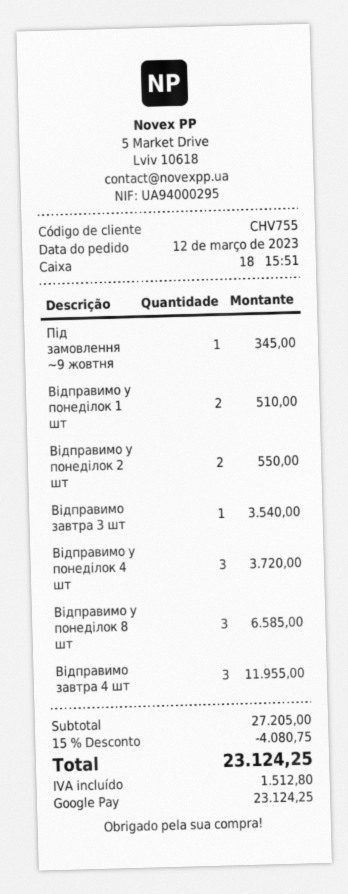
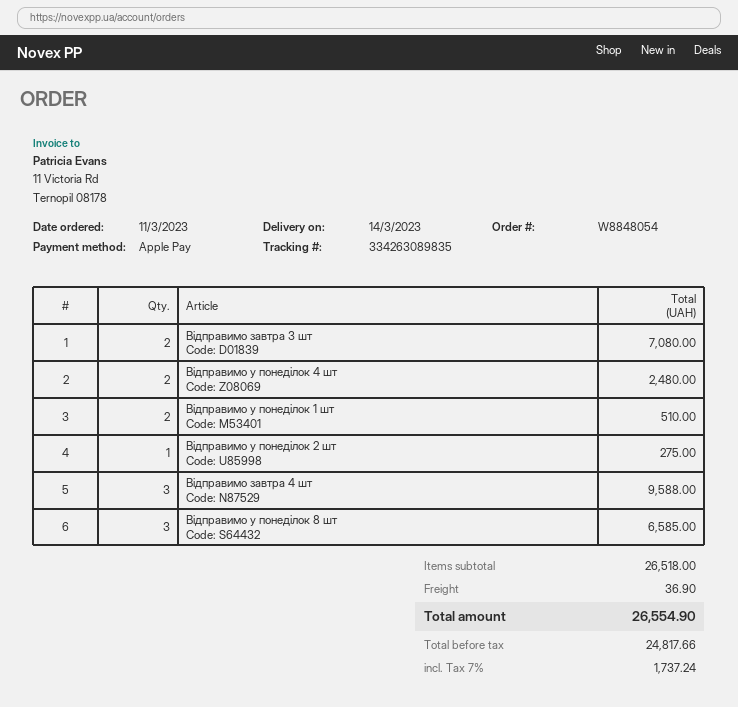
order date: 2023-03-12 -> 2023-03-11
payment method: Google Pay -> Apple Pay
Під замовлення ~9 жовтня: 1 for 345.00 -> none
Відправимо у понеділок 2 шт: 2 for 550.00 -> 1 for 275.00
Відправимо завтра 3 шт: 1 for 3540.00 -> 2 for 7080.00
Відправимо у понеділок 4 шт: 3 for 3720.00 -> 2 for 2480.00
Відправимо завтра 4 шт: 3 for 11955.00 -> 3 for 9588.00
subtotal: 27205.00 -> 26518.00
discount: 15% = 4080.75 -> none
shipping: none -> 36.90
tax: 1512.80 -> 1737.24
total: 23124.25 -> 26554.90

